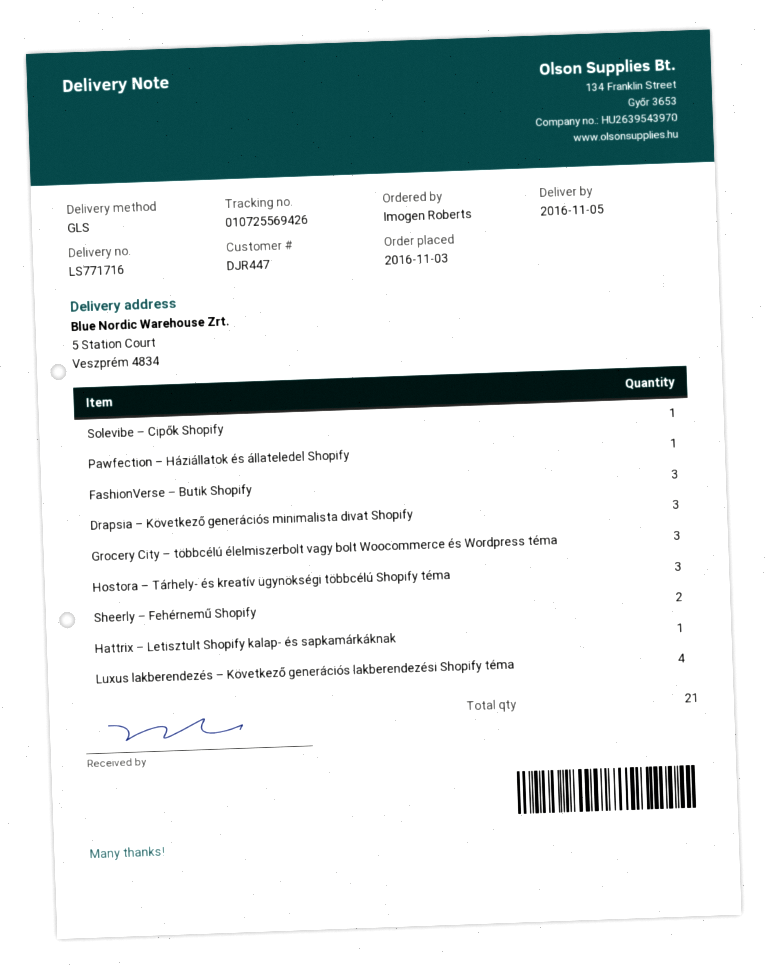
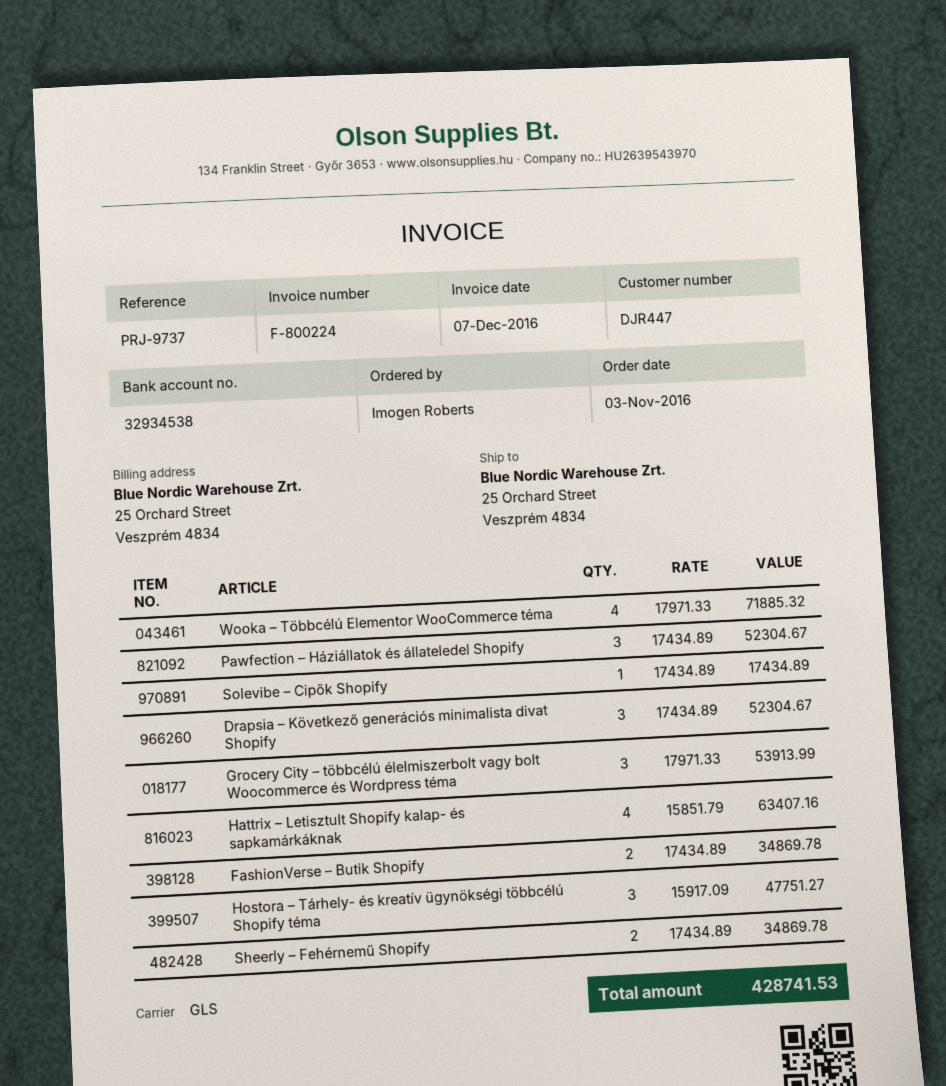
ship to: 5 Station Court, Veszprém 4834 -> 25 Orchard Street, Veszprém 4834
Pawfection – Háziállatok és állateledel Shopify: 1 -> 3
FashionVerse – Butik Shopify: 3 -> 2
Hattrix – Letisztult Shopify kalap- és sapkamárkáknak: 1 -> 4
Luxus lakberendezés – Következő generációs lakberendezési Shopify téma: 4 -> none
Wooka – Többcélú Elementor WooCommerce téma: none -> 4

